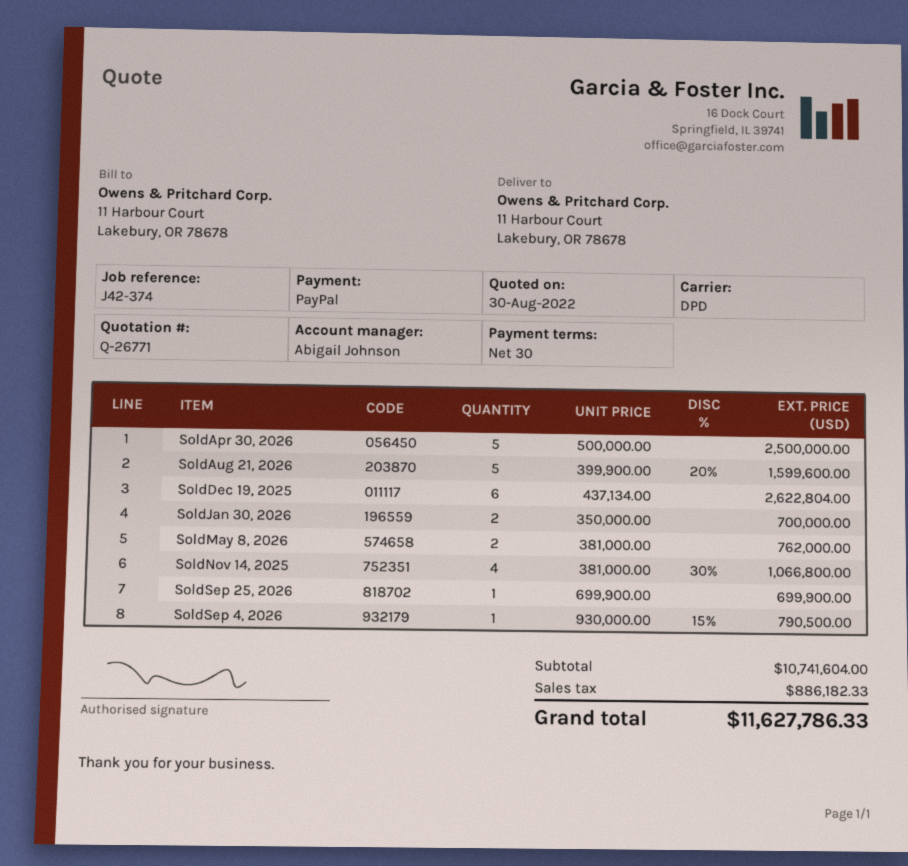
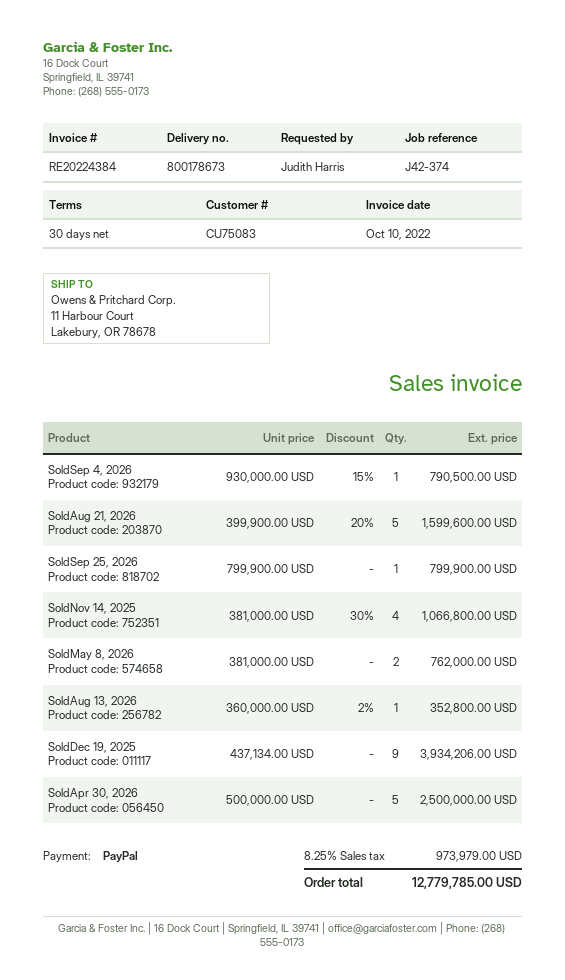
SoldDec 19, 2025: 6 x 437134.00 = 2622804.00 -> 9 x 437134.00 = 3934206.00
SoldJan 30, 2026: 2 x 350000.00 = 700000.00 -> none
SoldSep 25, 2026: 1 x 699900.00 = 699900.00 -> 1 x 799900.00 = 799900.00
SoldAug 13, 2026: none -> 1 x 360000.00 - 2% = 352800.00
tax: 886182.33 -> 973979.00
total: 11627786.33 -> 12779785.00

